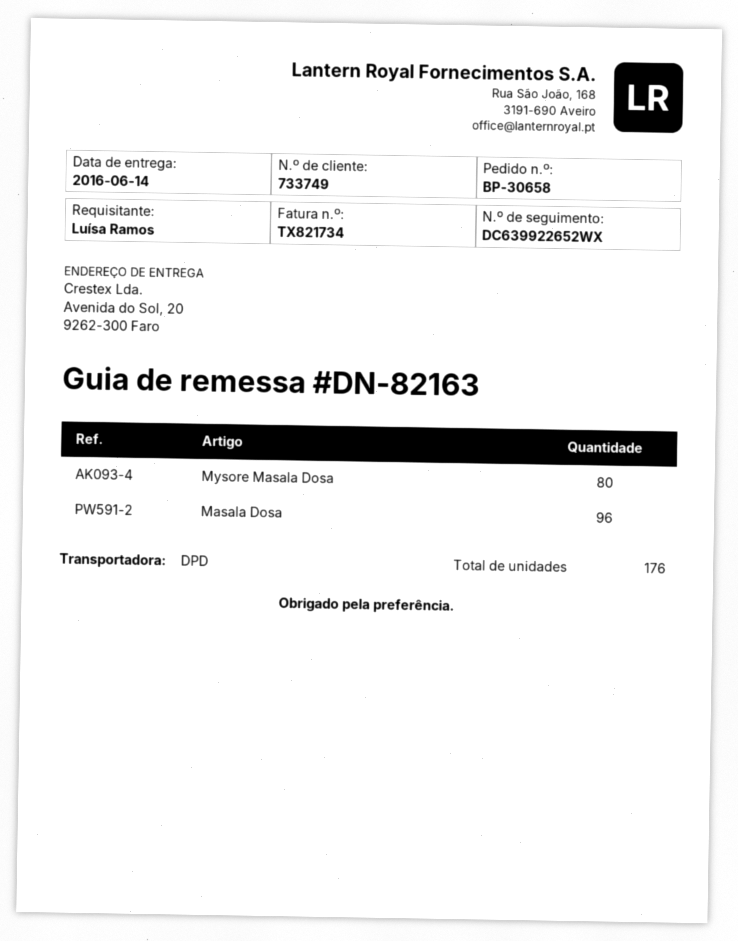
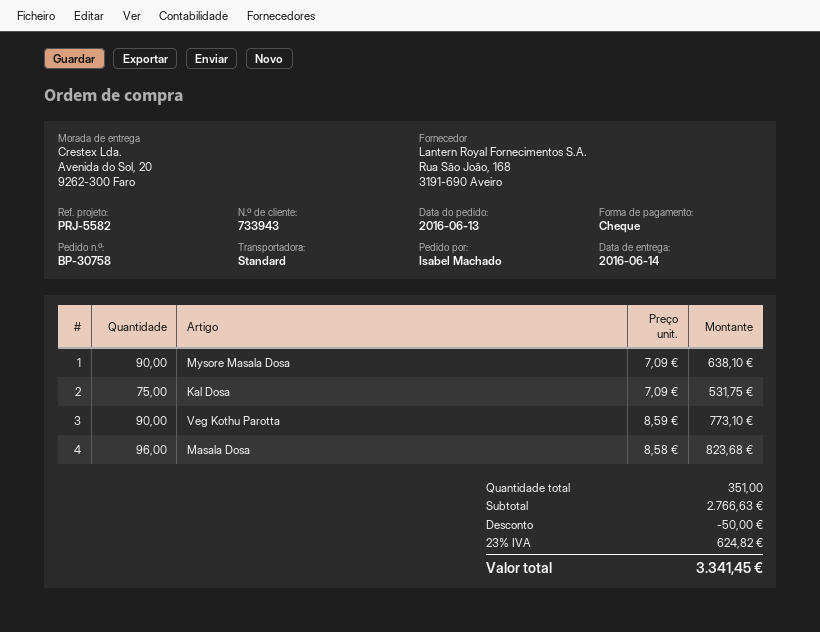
order number: BP-30658 -> BP-30758
customer number: 733749 -> 733943
ordered by: Luísa Ramos -> Isabel Machado
shipping method: DPD -> standard
Mysore Masala Dosa: 80 -> 90
Kal Dosa: none -> 75
Veg Kothu Parotta: none -> 90
total quantity: 176 -> 351

